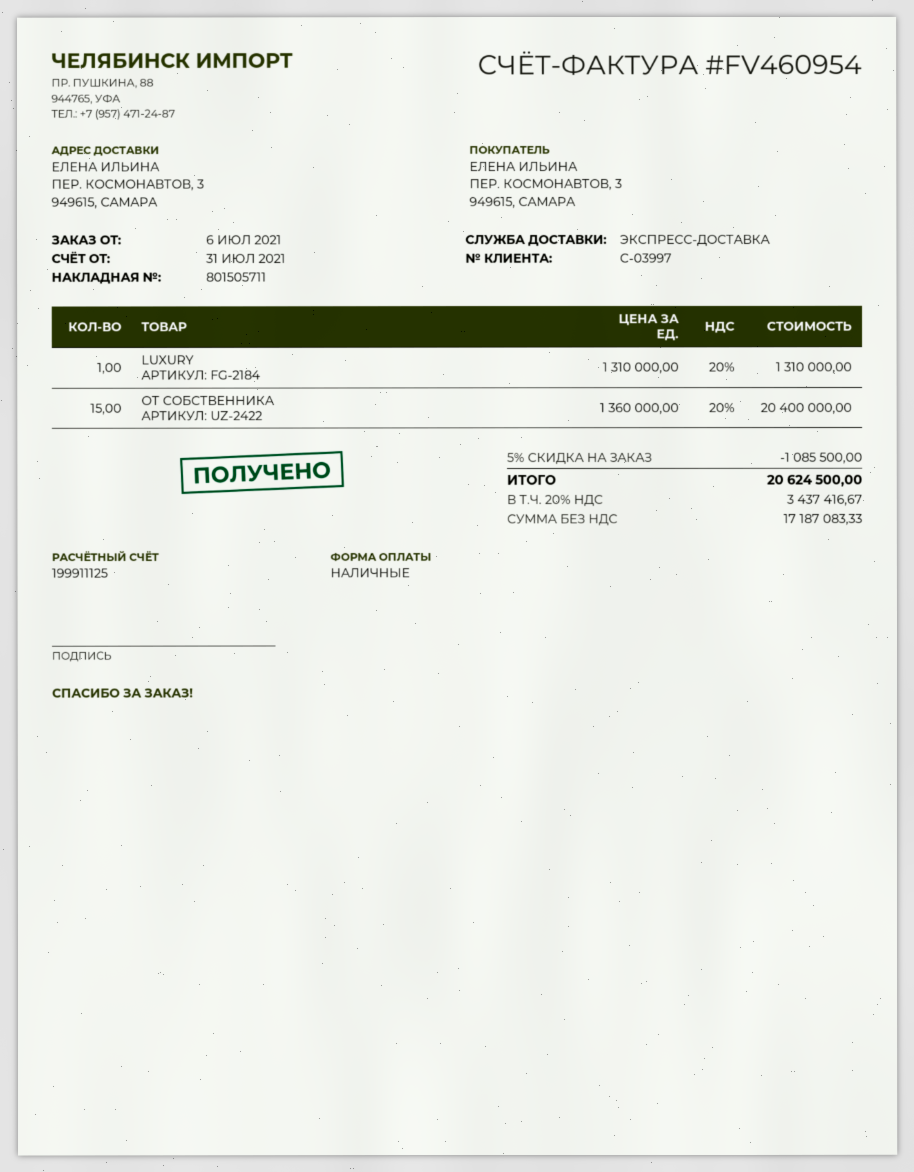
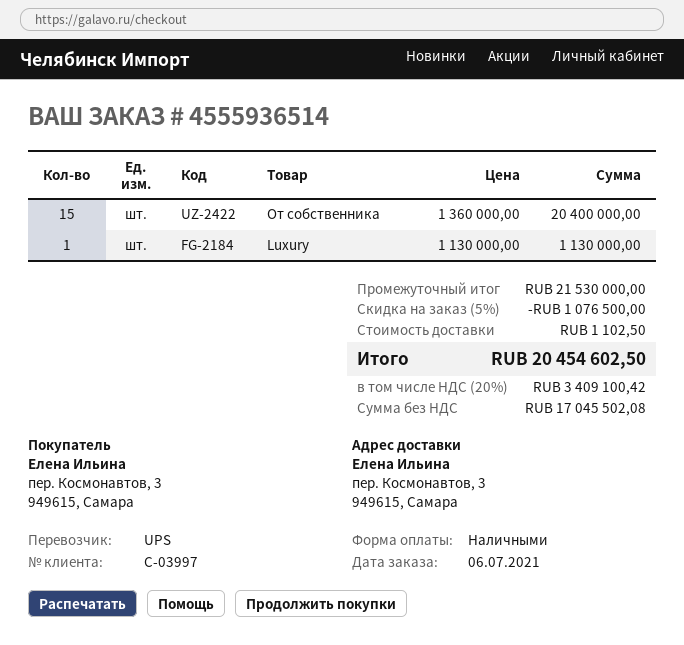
shipping method: express -> UPS
LUXURY: 1 x 1310000.00 = 1310000.00 -> 1 x 1130000.00 = 1130000.00
discount: 5% = 1085500.00 -> 5% = 1076500.00
shipping: none -> 1102.50
net: 17187083.33 -> 17045502.08
tax: 20% = 3437416.67 -> 20% = 3409100.42
total: 20624500.00 -> 20454602.50

